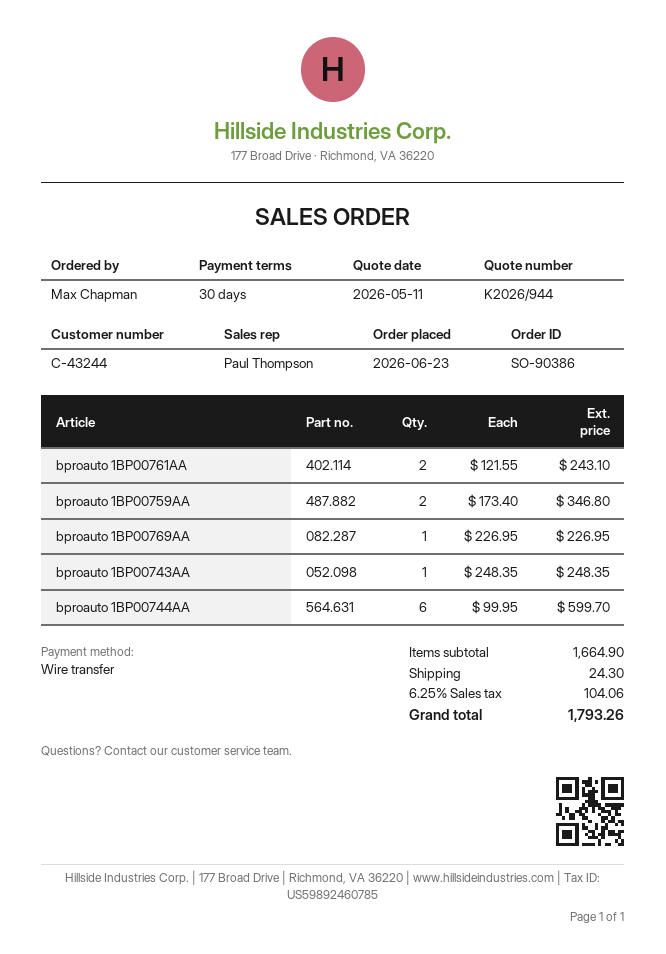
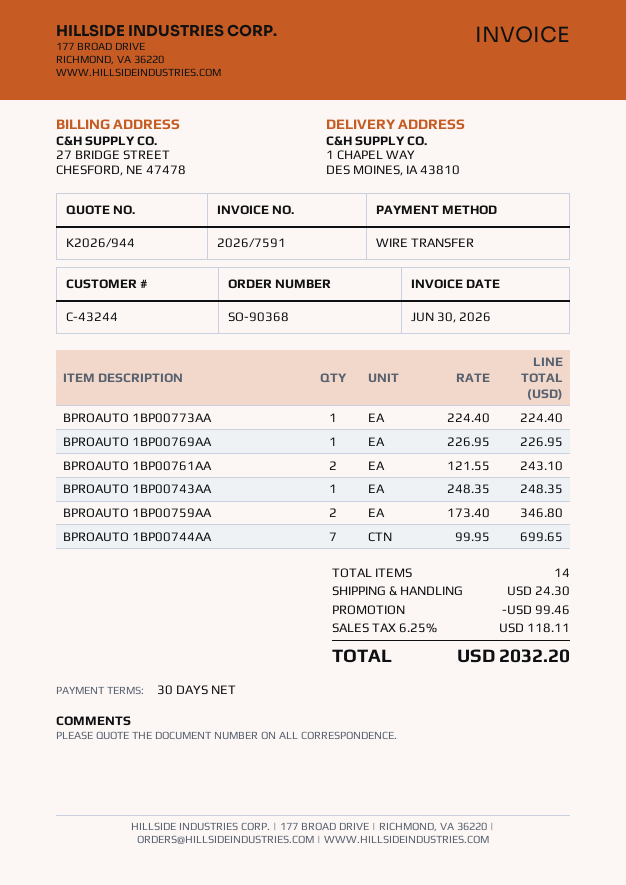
order number: SO-90386 -> SO-90368
bproauto 1BP00744AA: 6 x 99.95 = 599.70 -> 7 x 99.95 = 699.65
BPROAUTO 1BP00773AA: none -> 1 x 224.40 = 224.40
discount: none -> 99.46
tax: 6.25% = 104.06 -> 6.25% = 118.11
total: 1793.26 -> 2032.20

